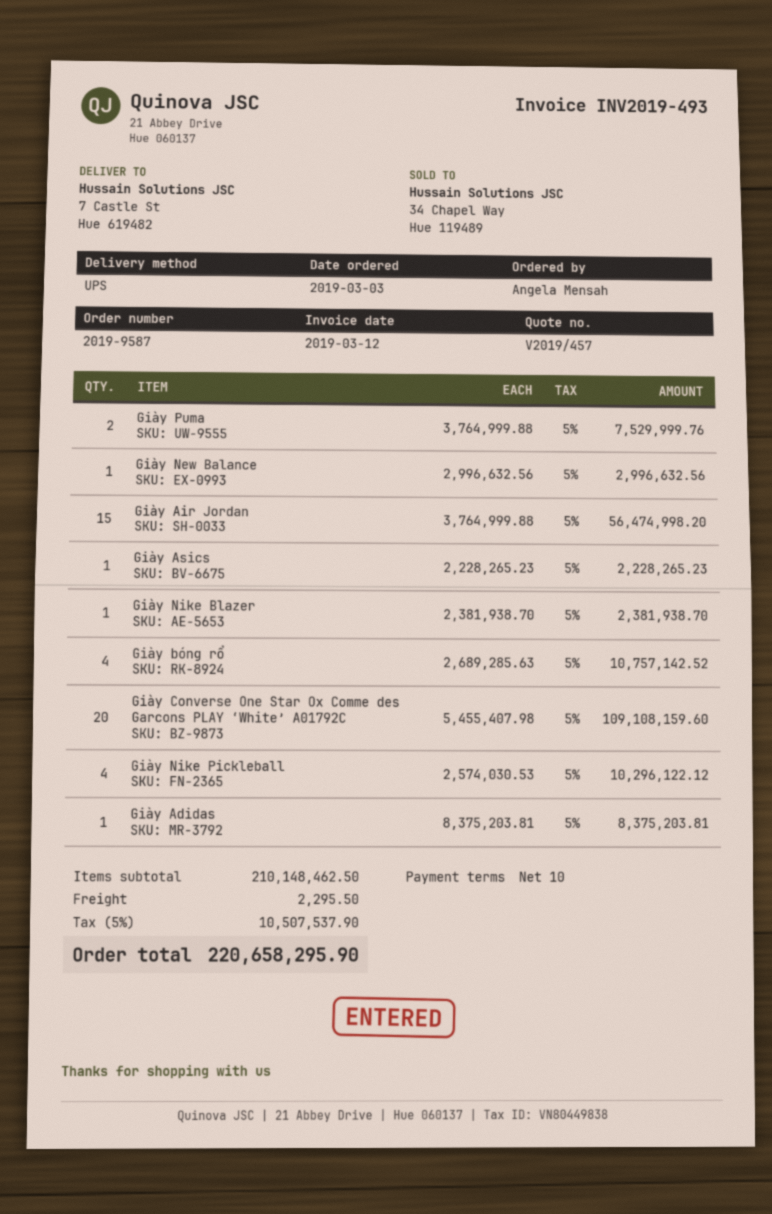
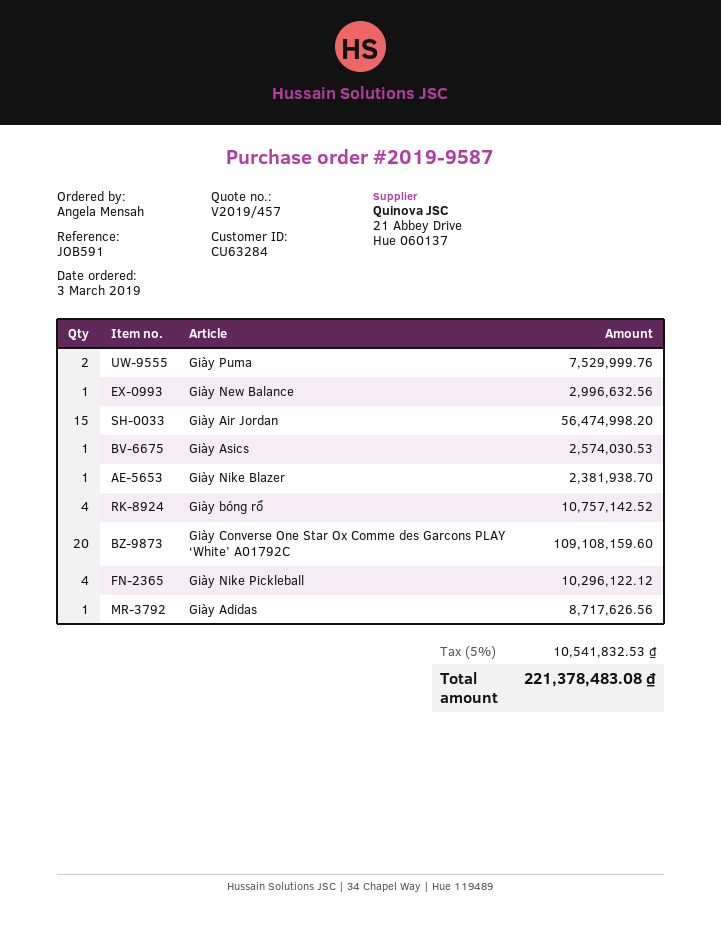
Giày Asics: 1 for 2228265.23 -> 1 for 2574030.53
Giày Adidas: 1 for 8375203.81 -> 1 for 8717626.56
shipping: 2295.50 -> none
tax: 5% = 10507537.90 -> 5% = 10541832.53
total: 220658295.90 -> 221378483.08

